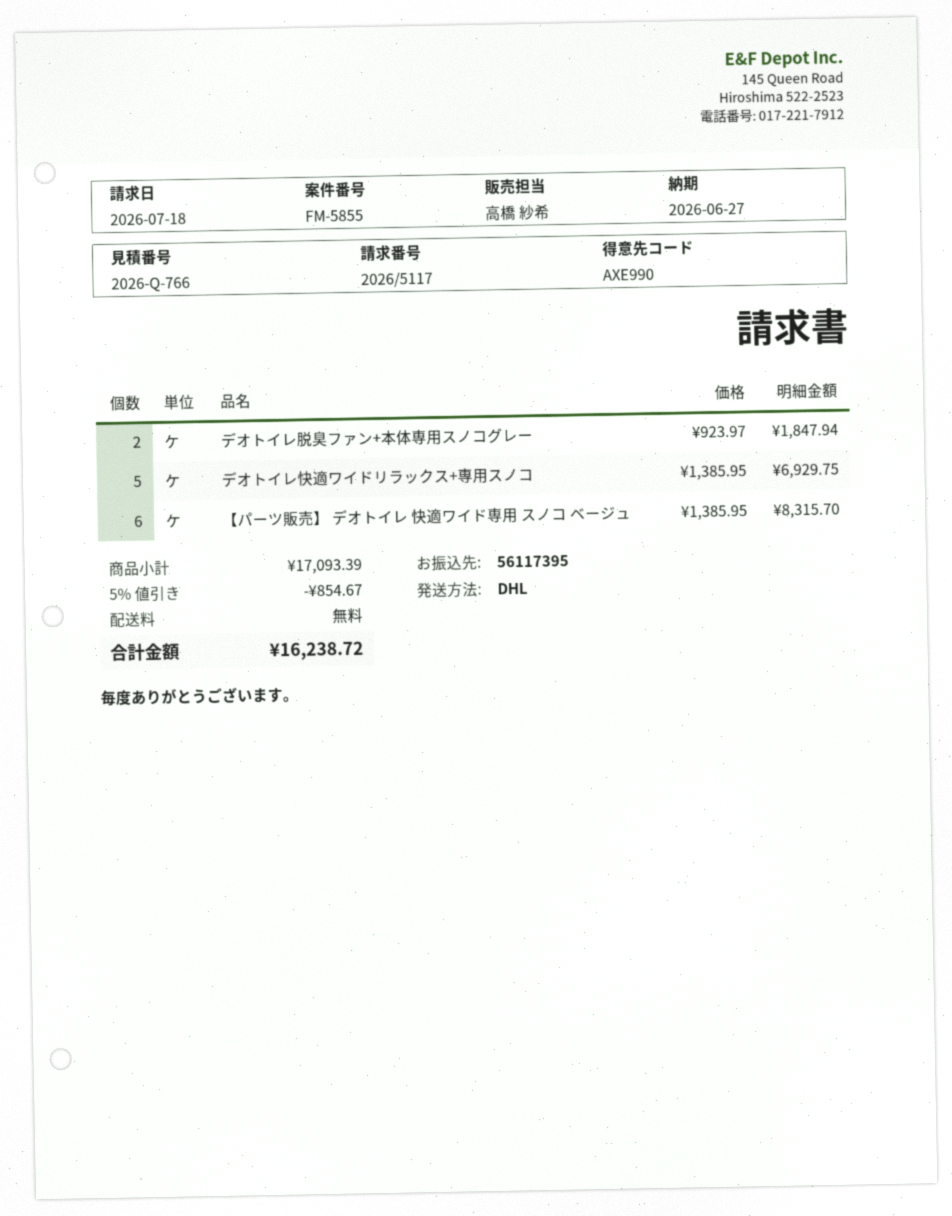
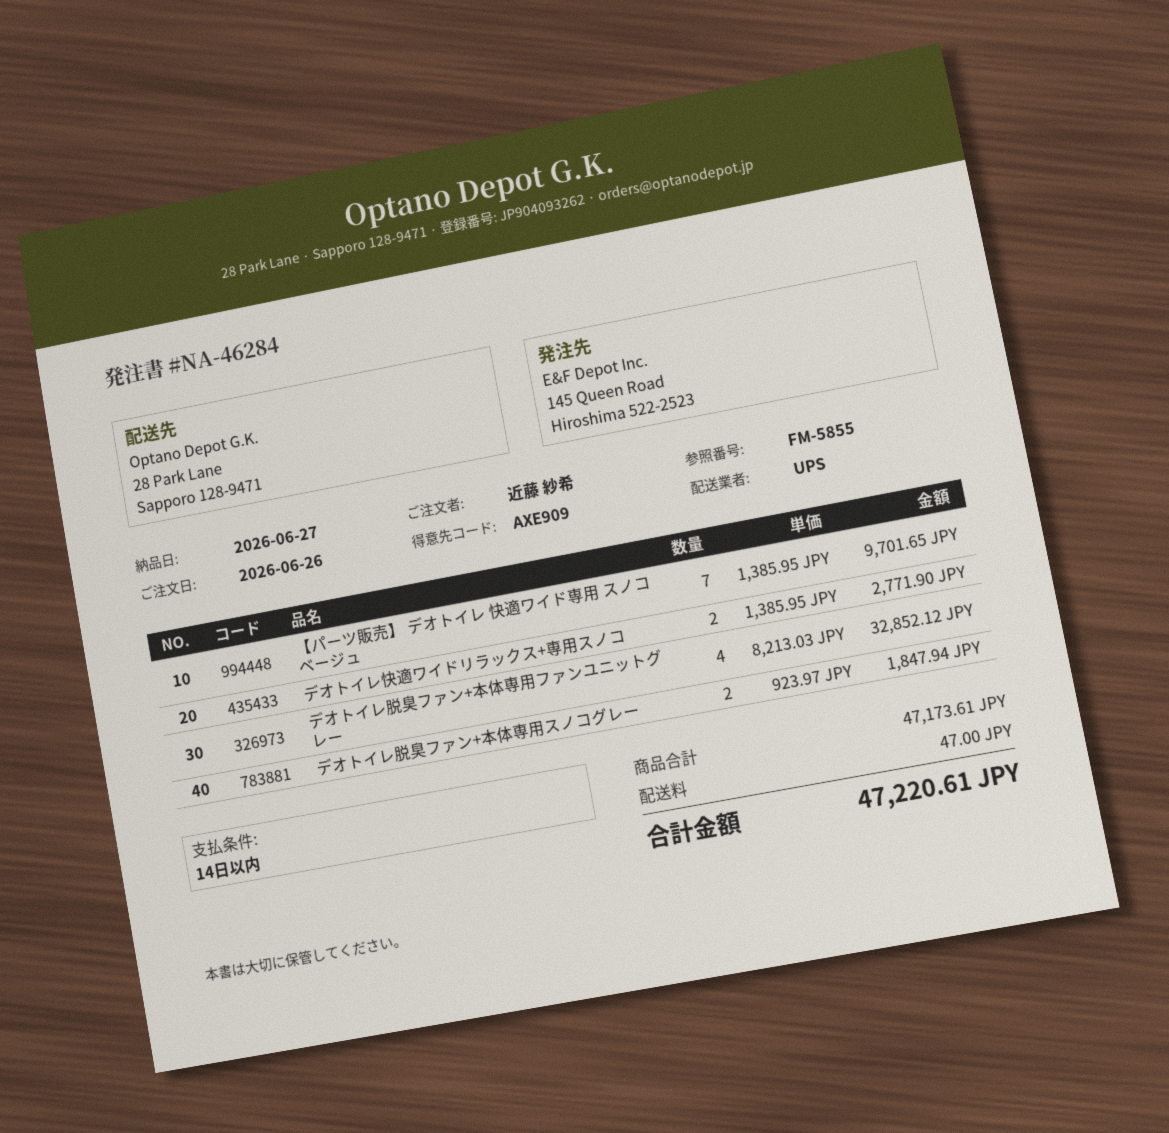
customer number: AXE990 -> AXE909
shipping method: DHL -> UPS
デオトイレ快適ワイドリラックス+専用スノコ: 5 x 1385.95 = 6929.75 -> 2 x 1385.95 = 2771.90
【パーツ販売】 デオトイレ 快適ワイド専用 スノコ ベージュ: 6 x 1385.95 = 8315.70 -> 7 x 1385.95 = 9701.65
デオトイレ脱臭ファン+本体専用ファンユニットグレー: none -> 4 x 8213.03 = 32852.12
subtotal: 17093.39 -> 47173.61
discount: 5% = 854.67 -> none
shipping: 0.00 -> 47.00
total: 16238.72 -> 47220.61

